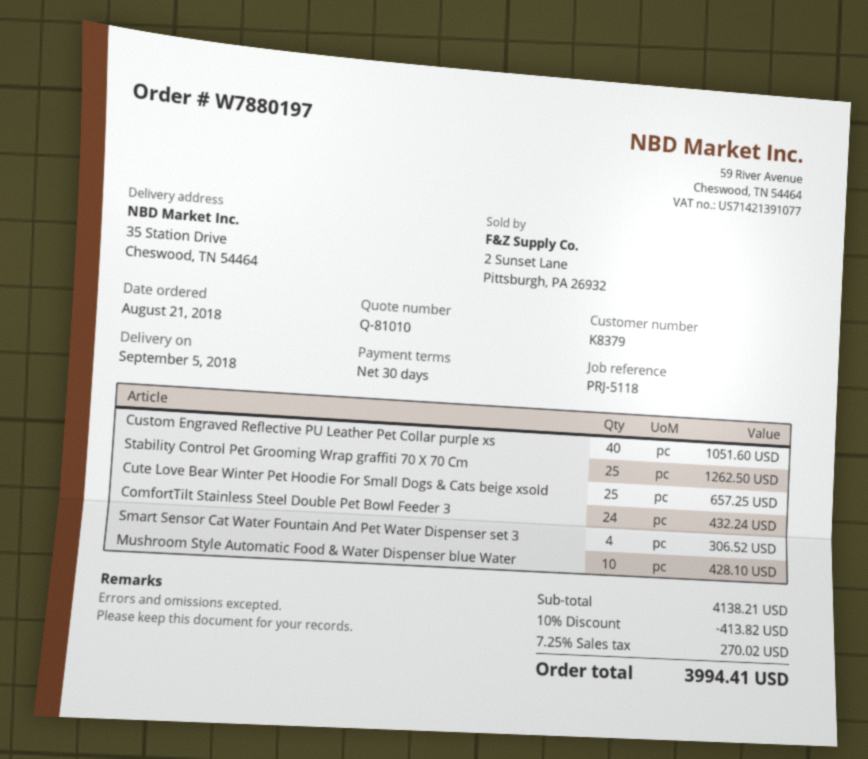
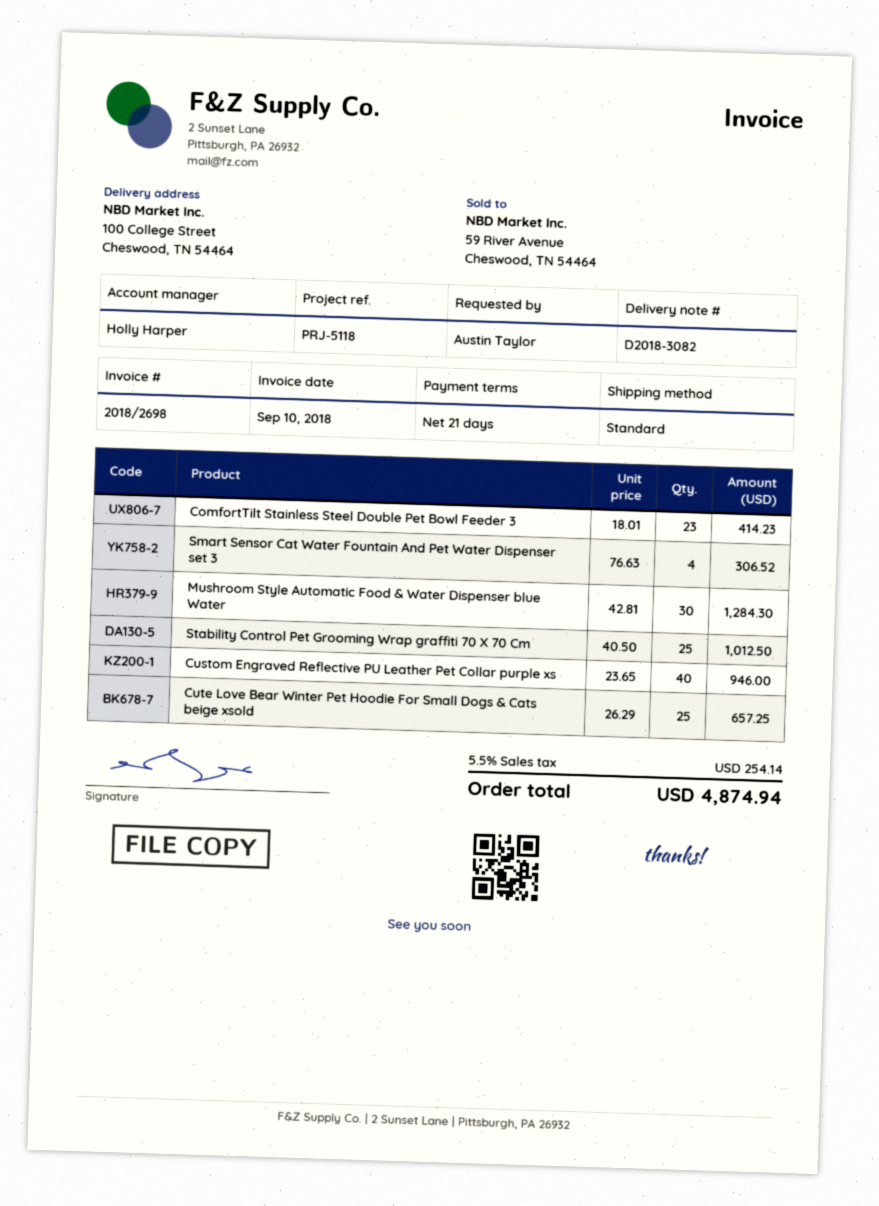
payment terms: 30 days -> 21 days
ship to: 35 Station Drive, Cheswood, TN 54464 -> 100 College Street, Cheswood, TN 54464
Custom Engraved Reflective PU Leather Pet Collar purple xs: 40 for 1051.60 -> 40 for 946.00
Stability Control Pet Grooming Wrap graffiti 70 X 70 Cm: 25 for 1262.50 -> 25 for 1012.50
ComfortTilt Stainless Steel Double Pet Bowl Feeder 3: 24 for 432.24 -> 23 for 414.23
Mushroom Style Automatic Food & Water Dispenser blue Water: 10 for 428.10 -> 30 for 1284.30
discount: 10% = 413.82 -> none
tax: 7.25% = 270.02 -> 5.5% = 254.14
total: 3994.41 -> 4874.94

